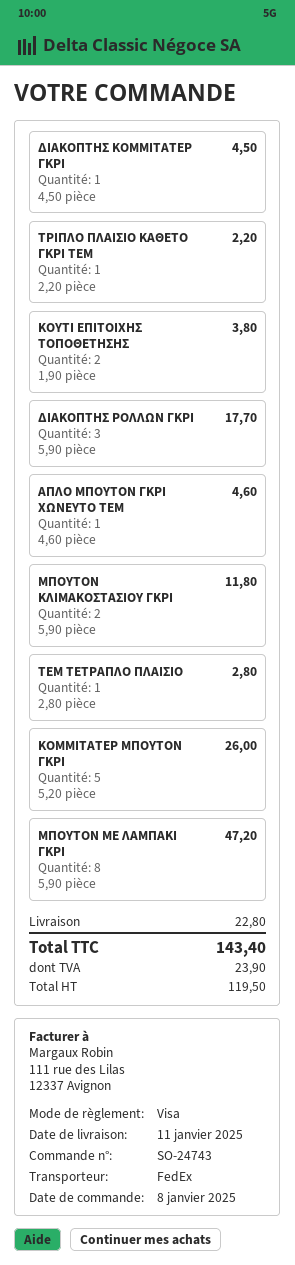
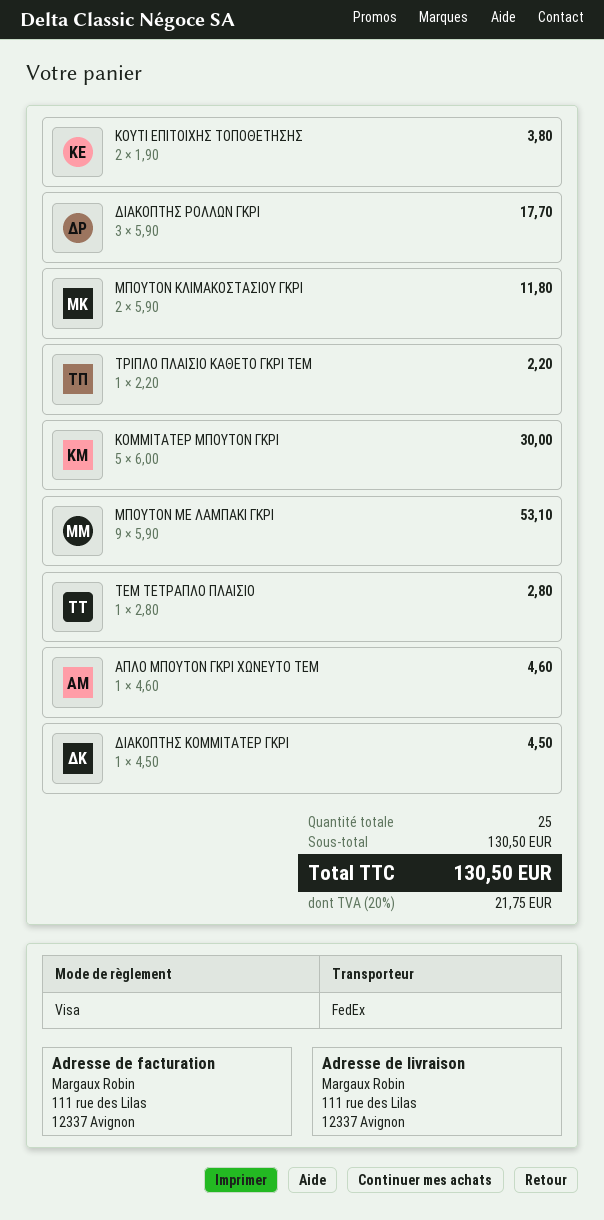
ΚΟΜΜΙΤΑΤΕΡ ΜΠΟΥΤΟΝ ΓΚΡΙ: 5 x 5.20 = 26.00 -> 5 x 6.00 = 30.00
ΜΠΟΥΤΟΝ ΜΕ ΛΑΜΠΑΚΙ ΓΚΡΙ: 8 x 5.90 = 47.20 -> 9 x 5.90 = 53.10
shipping: 22.80 -> none
tax: 23.90 -> 21.75
total: 143.40 -> 130.50

